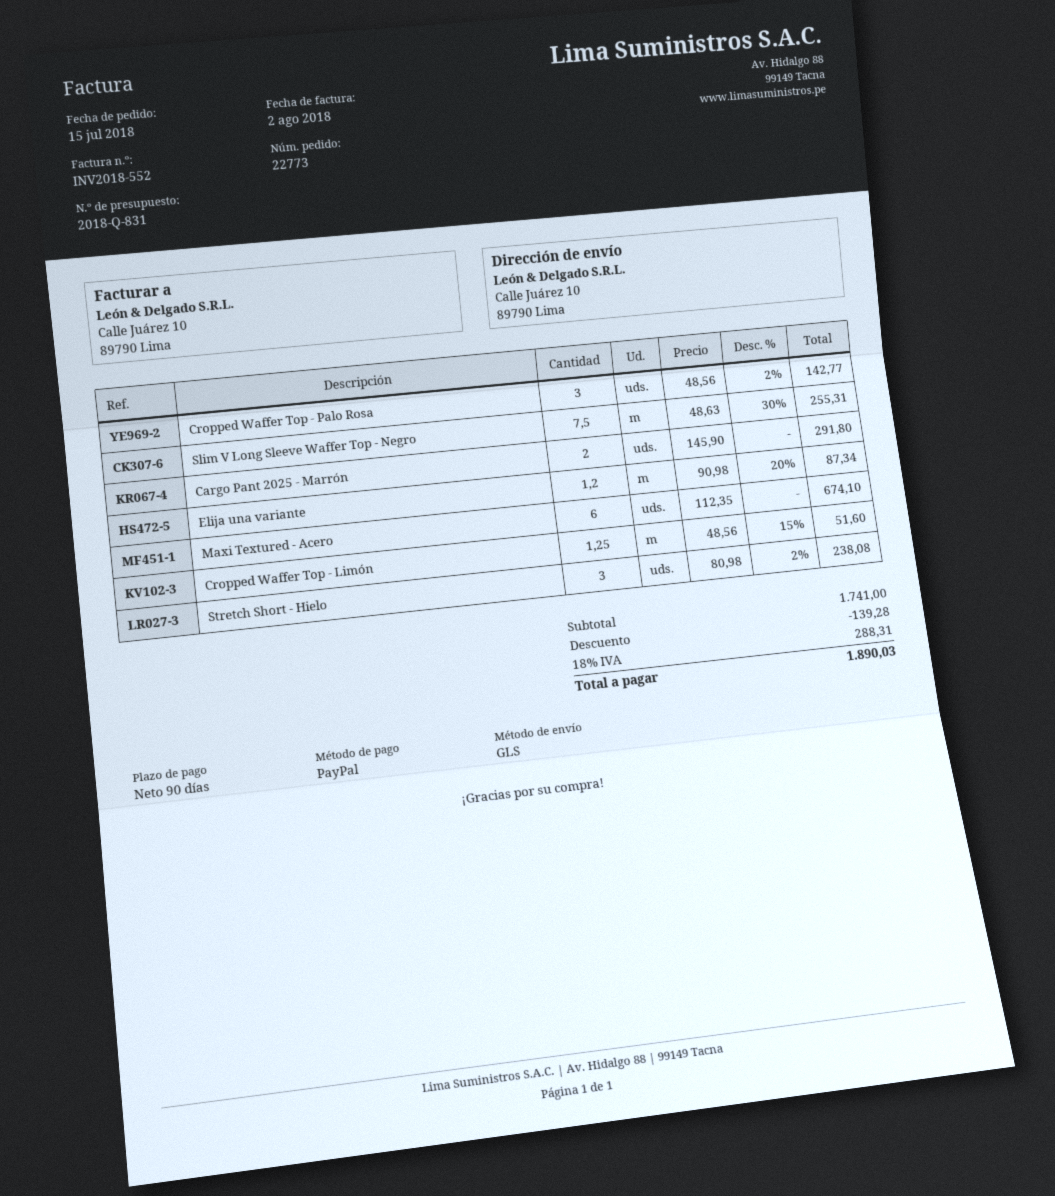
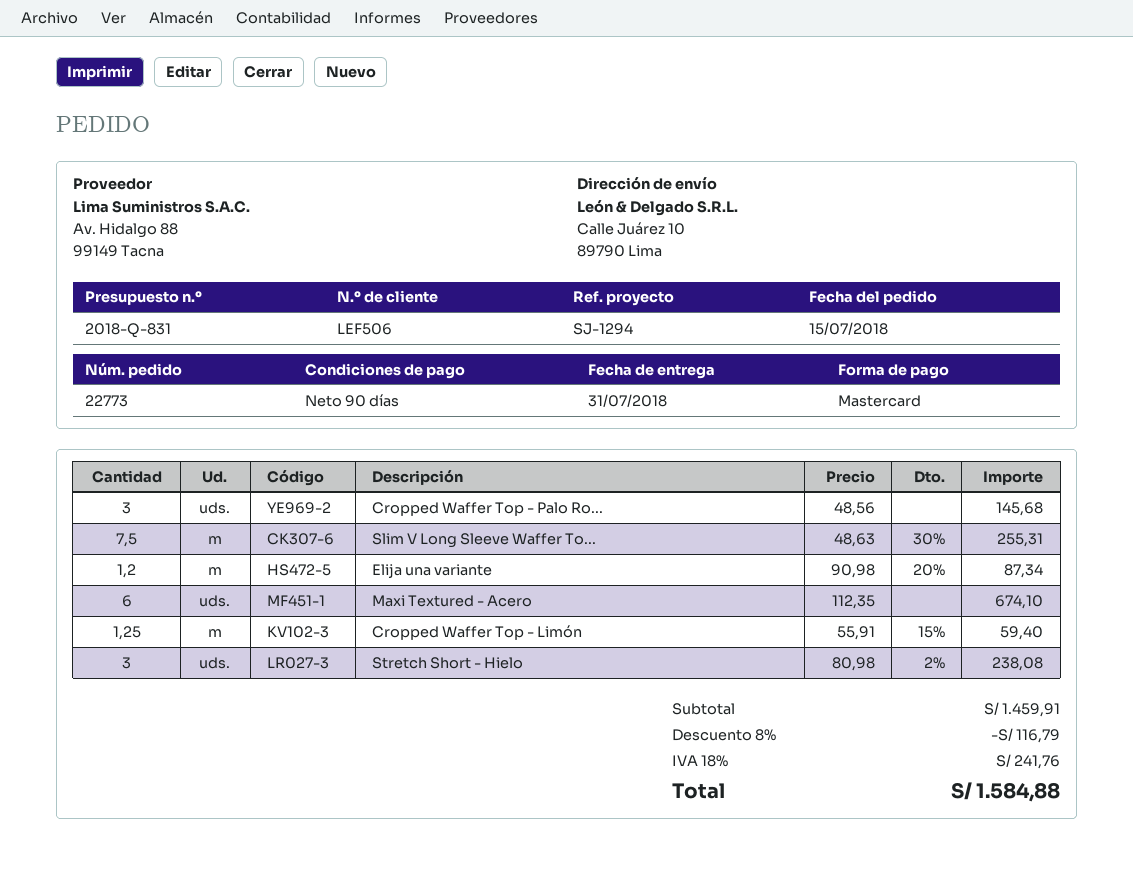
payment method: PayPal -> Mastercard
Cropped Waffer Top - Palo Rosa: 3 x 48.56 - 2% = 142.77 -> 3 x 48.56 = 145.68
Cargo Pant 2025 - Marrón: 2 x 145.90 = 291.80 -> none
Cropped Waffer Top - Limón: 1.25 x 48.56 - 15% = 51.60 -> 1.25 x 55.91 - 15% = 59.40
subtotal: 1741.00 -> 1459.91
discount: 139.28 -> 116.79
tax: 18% = 288.31 -> 18% = 241.76
total: 1890.03 -> 1584.88

